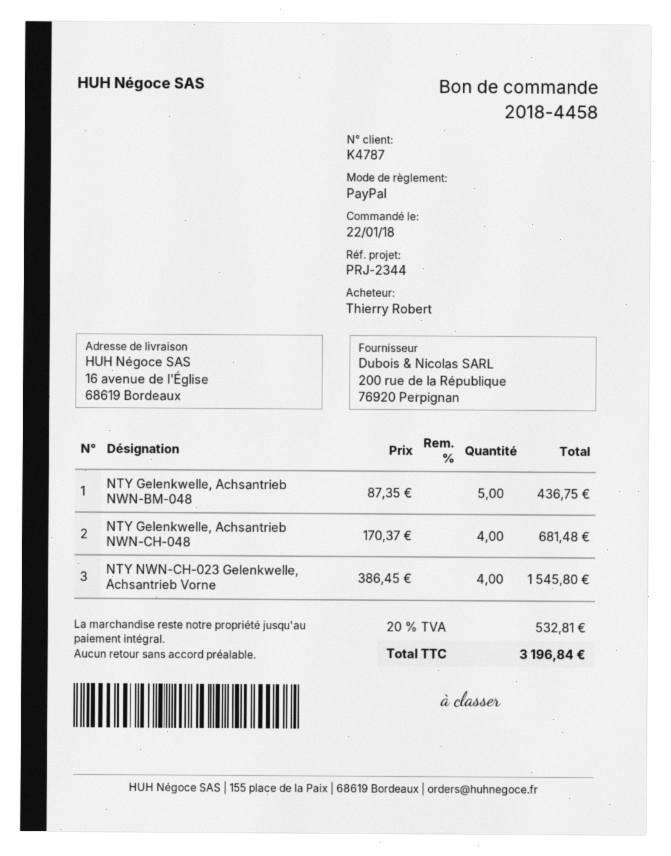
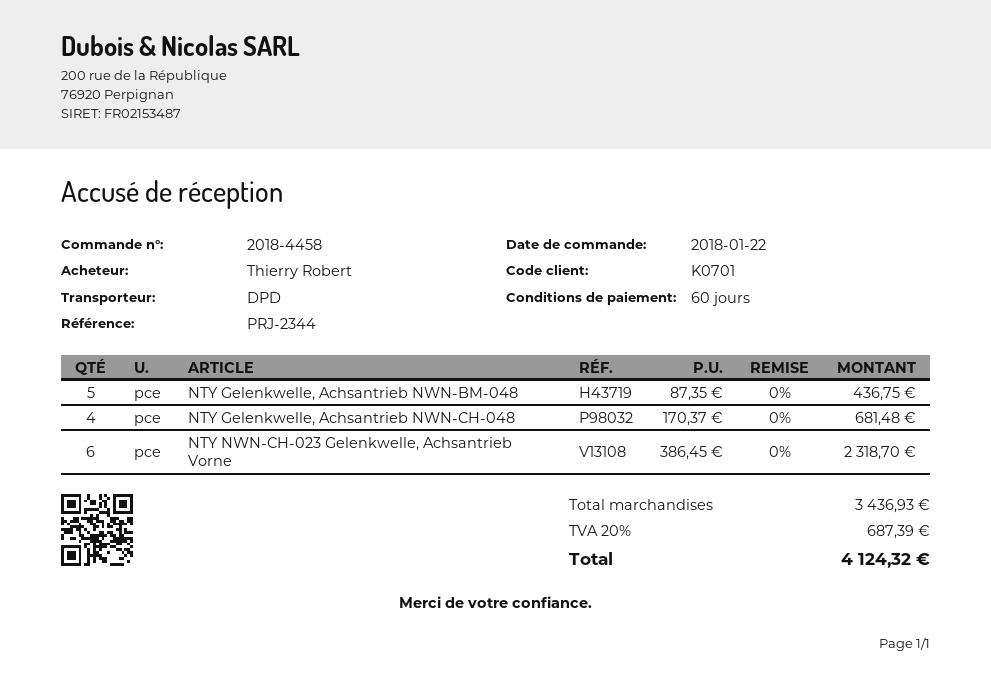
customer number: K4787 -> K0701
NTY NWN-CH-023 Gelenkwelle, Achsantrieb Vorne: 4 x 386.45 = 1545.80 -> 6 x 386.45 = 2318.70
tax: 20% = 532.81 -> 20% = 687.39
total: 3196.84 -> 4124.32

